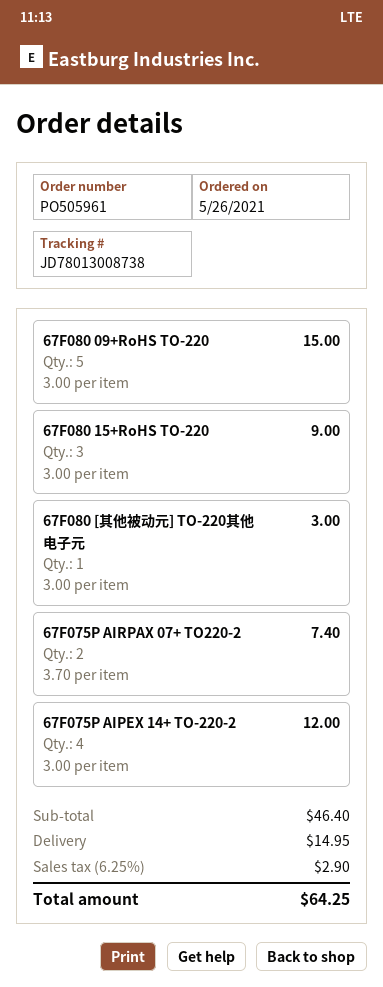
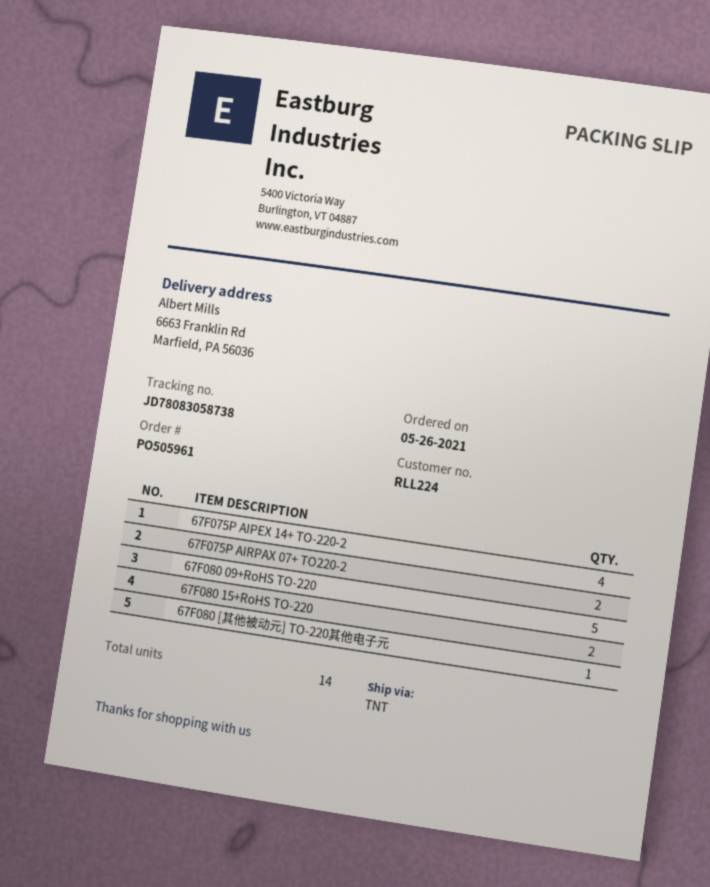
tracking number: JD78013008738 -> JD78083058738
67F080 15+RoHS TO-220: 3 -> 2

